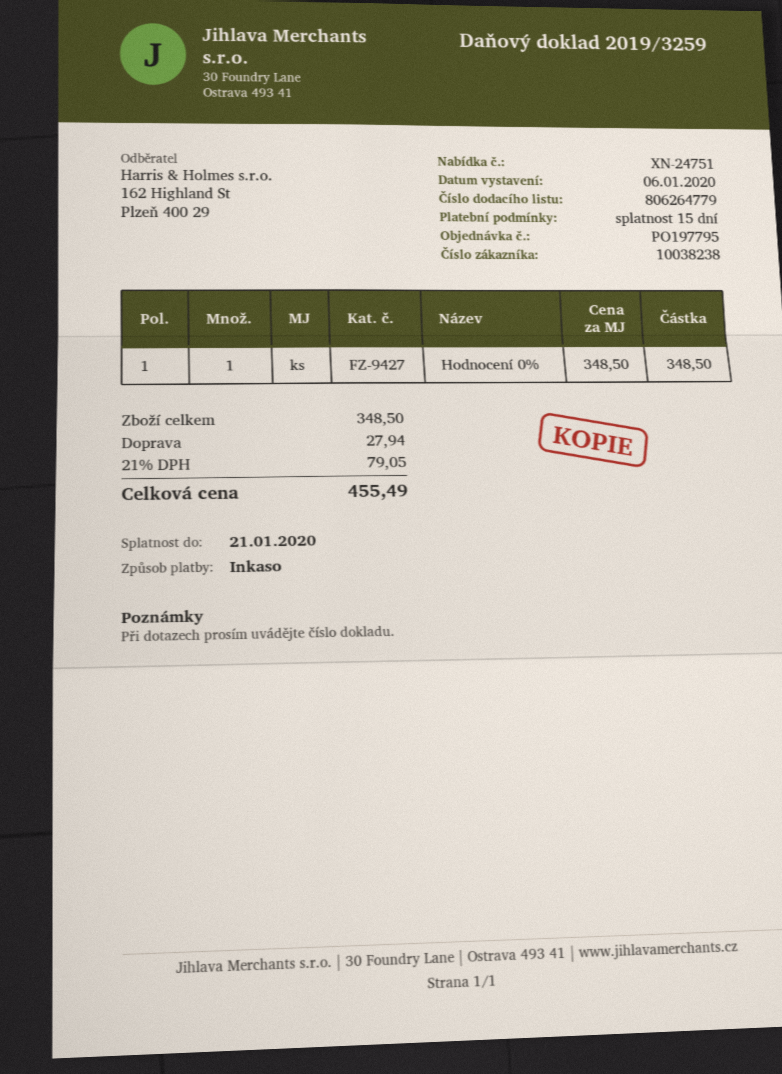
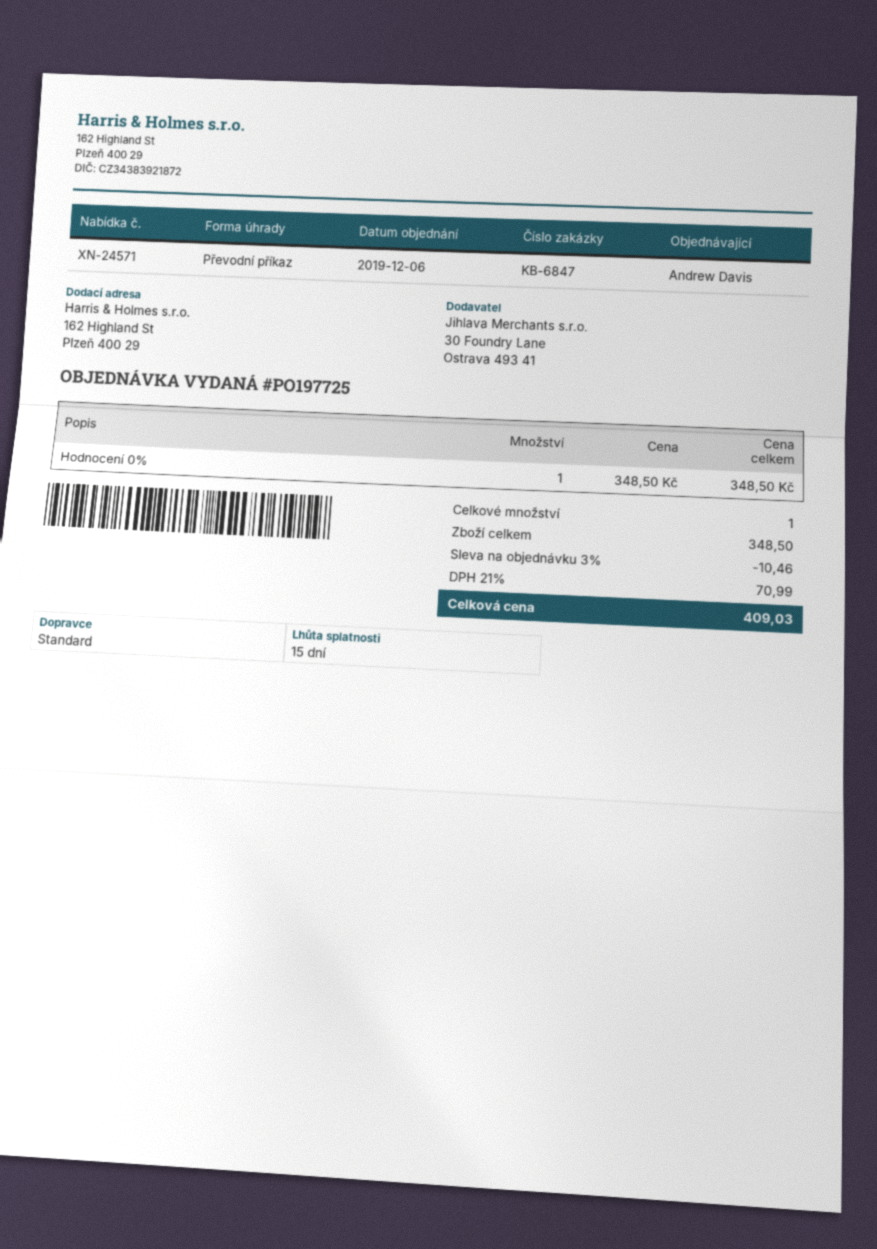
quote number: XN-24751 -> XN-24571
order number: PO197795 -> PO197725
payment method: direct debit -> bank transfer
discount: none -> 3% = 10.46
shipping: 27.94 -> none
tax: 21% = 79.05 -> 21% = 70.99
total: 455.49 -> 409.03

